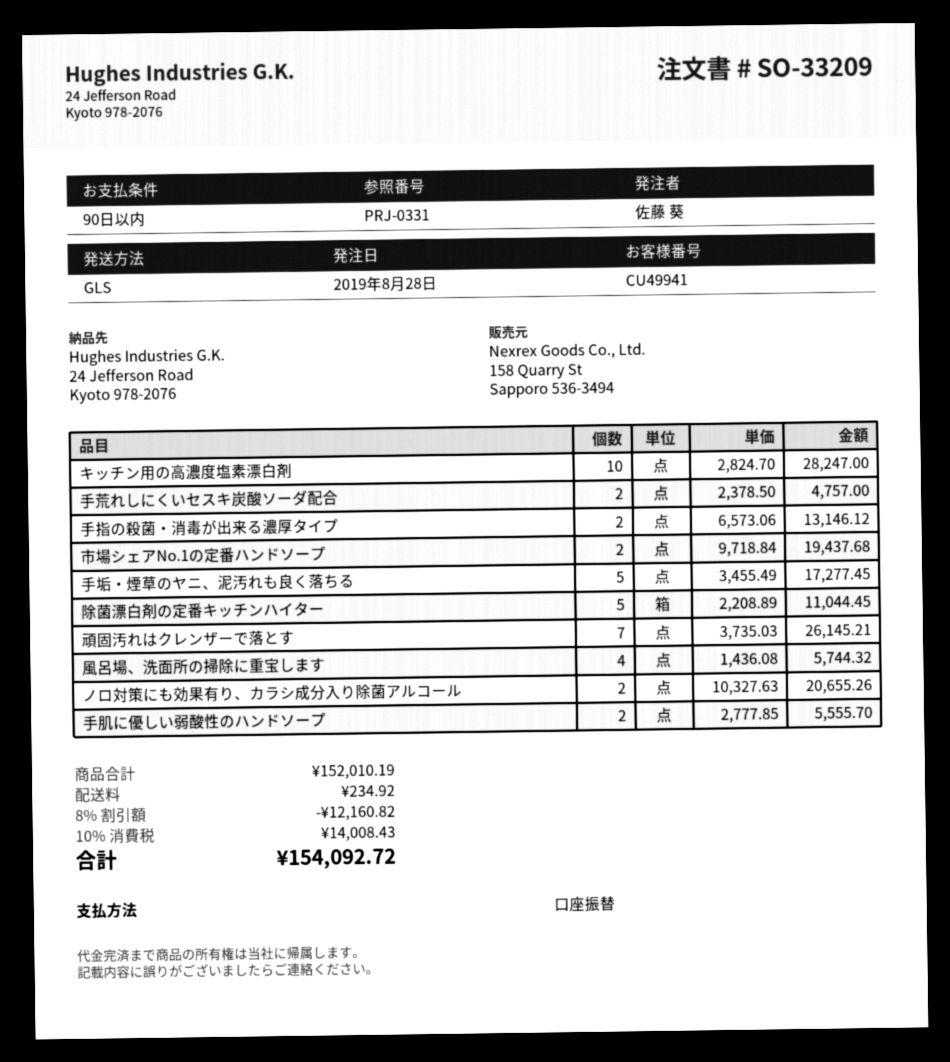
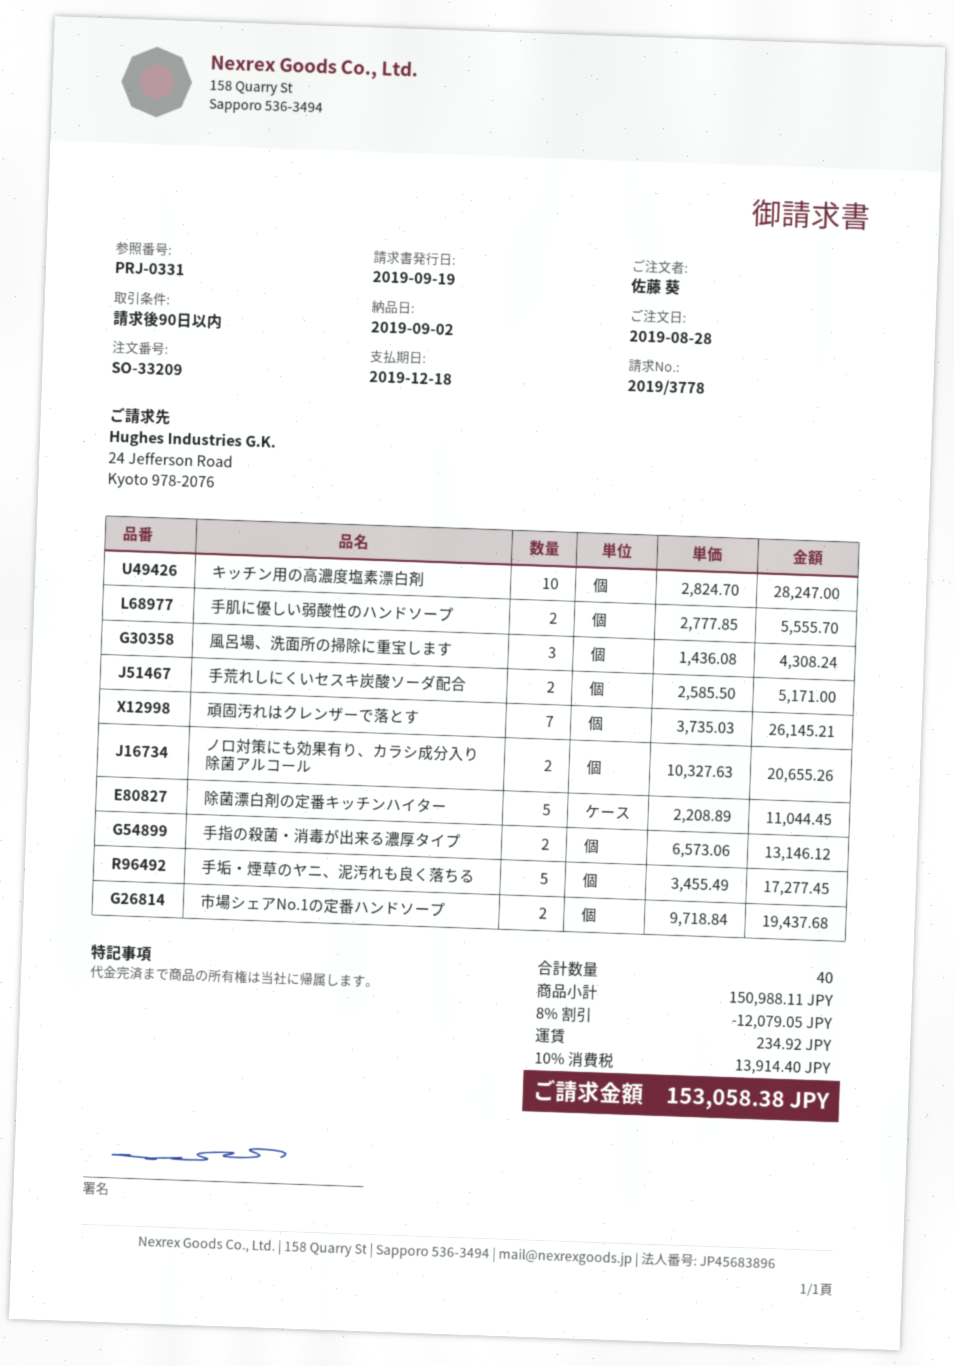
手荒れしにくいセスキ炭酸ソーダ配合: 2 x 2378.50 = 4757.00 -> 2 x 2585.50 = 5171.00
風呂場、洗面所の掃除に重宝します: 4 x 1436.08 = 5744.32 -> 3 x 1436.08 = 4308.24
subtotal: 152010.19 -> 150988.11
discount: 8% = 12160.82 -> 8% = 12079.05
tax: 10% = 14008.43 -> 10% = 13914.40
total: 154092.72 -> 153058.38

